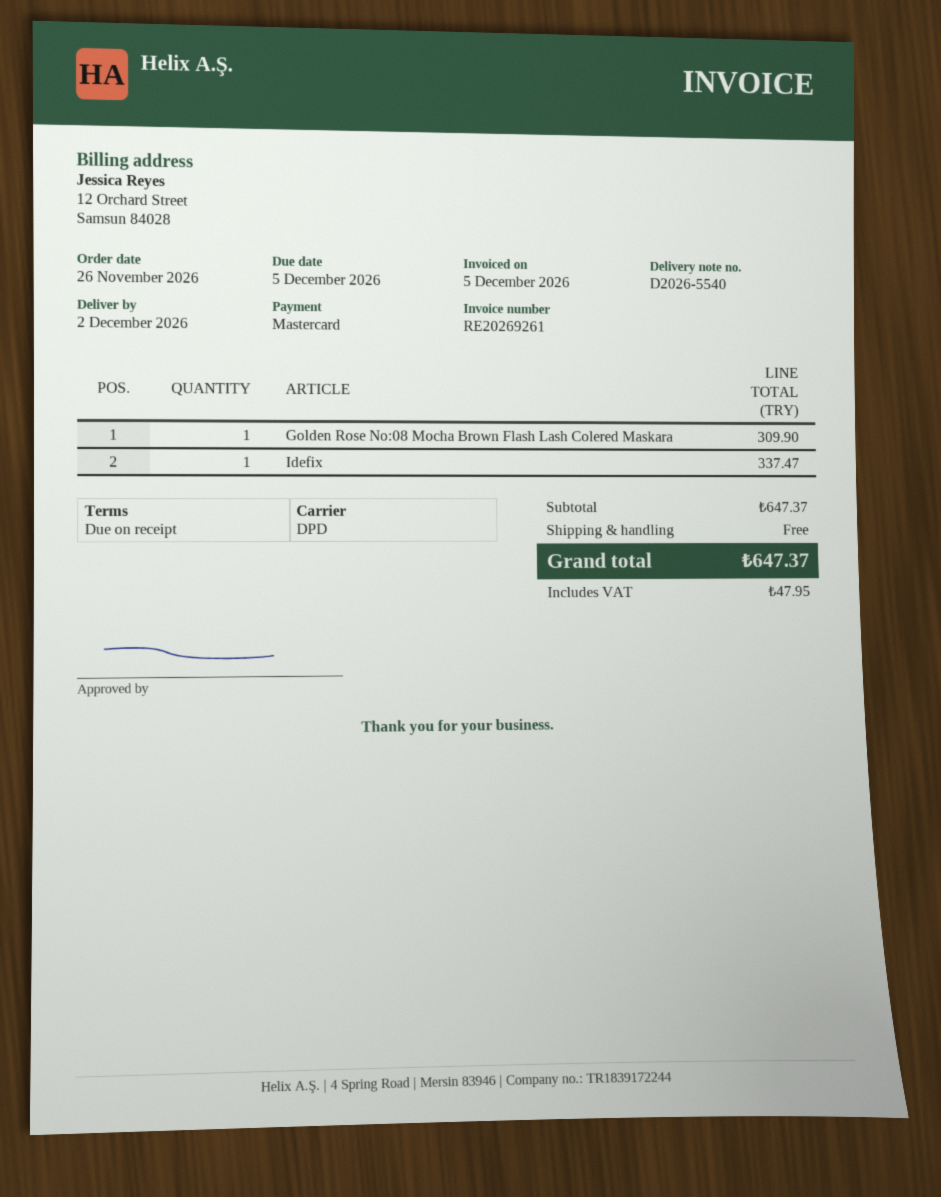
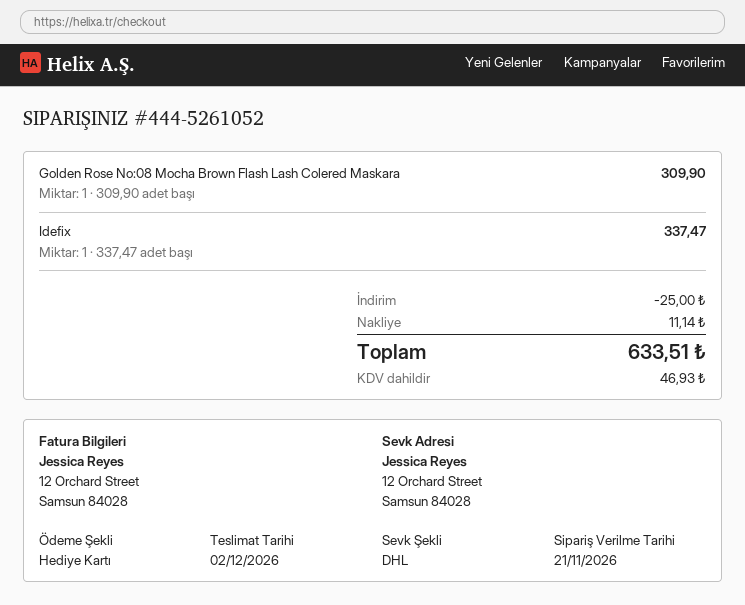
order date: 2026-11-26 -> 2026-11-21
payment method: Mastercard -> gift card
shipping method: DPD -> DHL
discount: none -> 25.00
shipping: 0.00 -> 11.14
tax: 47.95 -> 46.93
total: 647.37 -> 633.51

